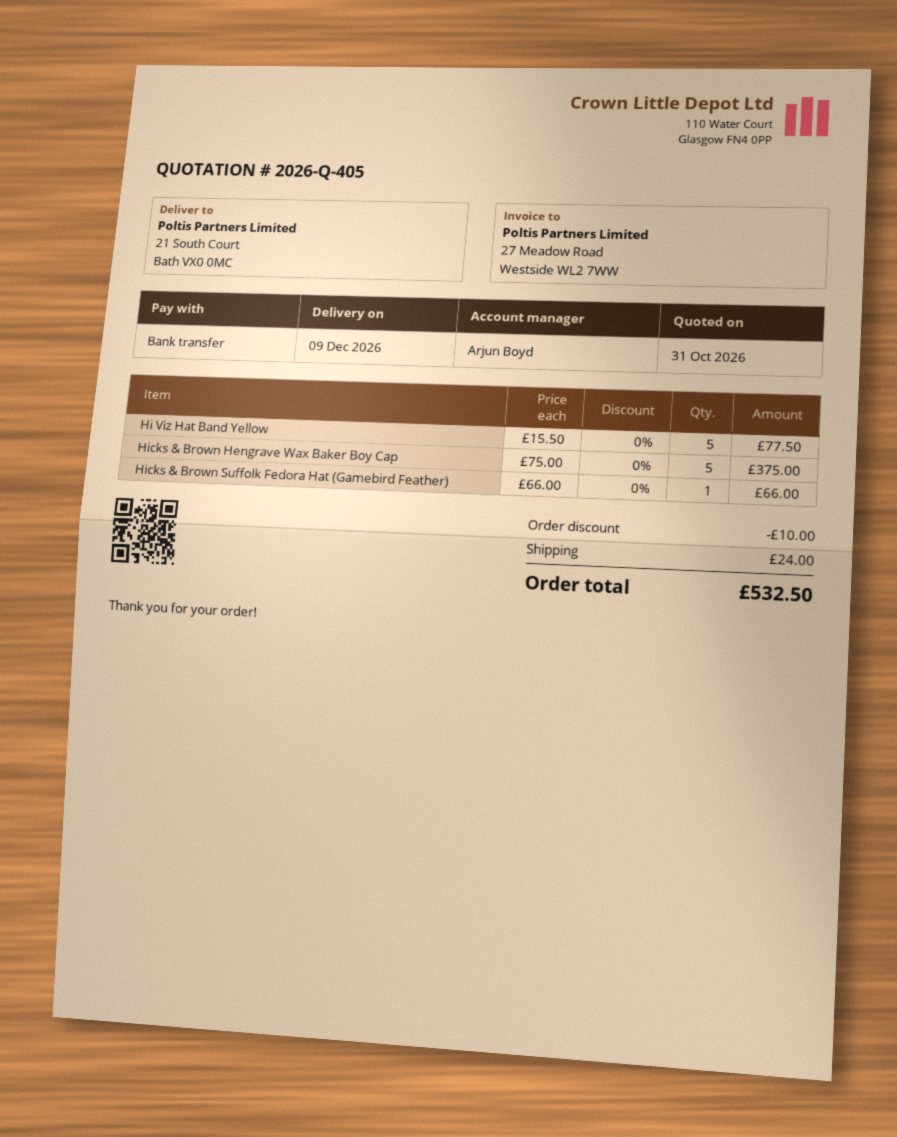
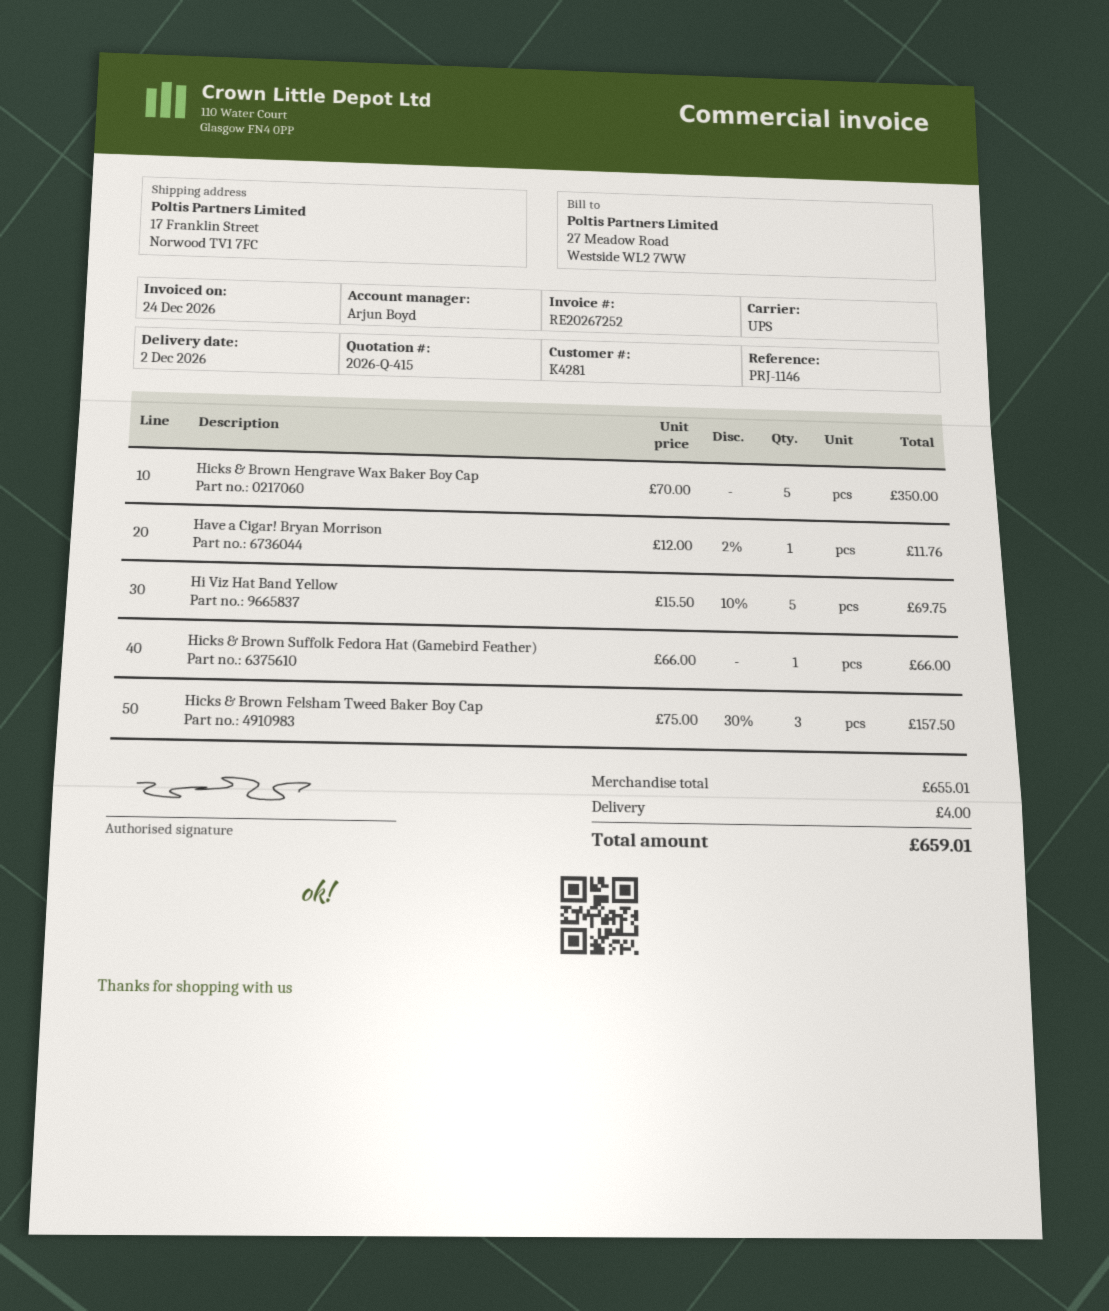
quote number: 2026-Q-405 -> 2026-Q-415
delivery date: 2026-12-09 -> 2026-12-02
ship to: 21 South Court, Bath VX0 0MC -> 17 Franklin Street, Norwood TV1 7FC
Hi Viz Hat Band Yellow: 5 x 15.50 = 77.50 -> 5 x 15.50 - 10% = 69.75
Hicks & Brown Hengrave Wax Baker Boy Cap: 5 x 75.00 = 375.00 -> 5 x 70.00 = 350.00
Have a Cigar! Bryan Morrison: none -> 1 x 12.00 - 2% = 11.76
Hicks & Brown Felsham Tweed Baker Boy Cap: none -> 3 x 75.00 - 30% = 157.50
discount: 10.00 -> none
shipping: 24.00 -> 4.00
total: 532.50 -> 659.01

